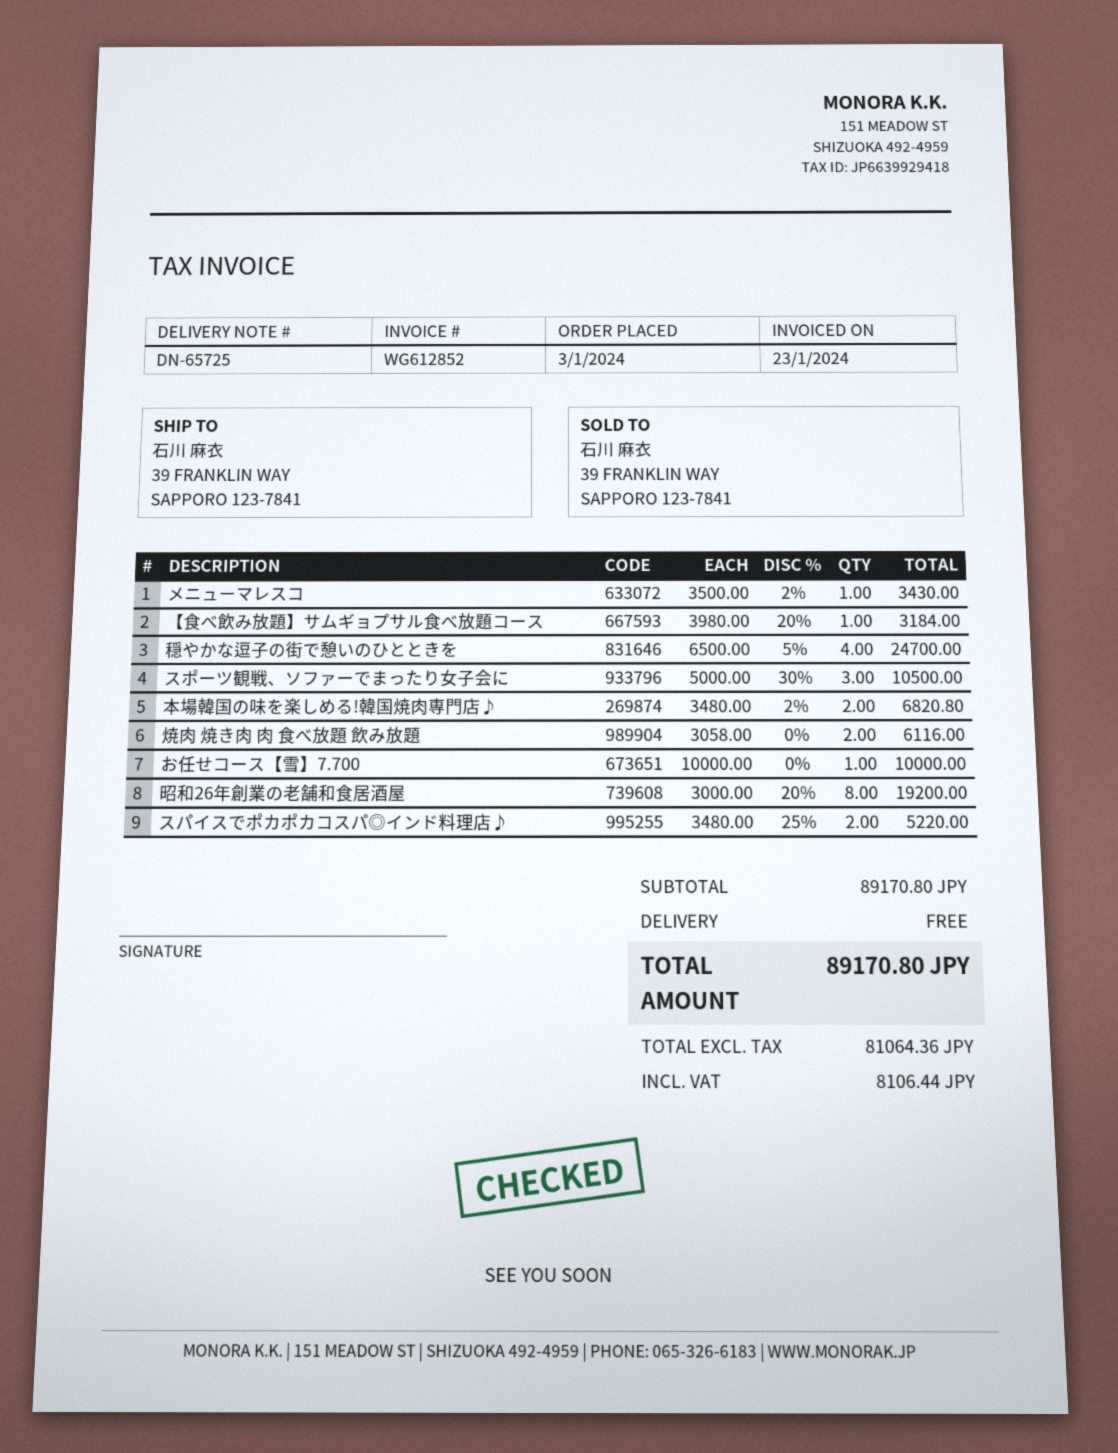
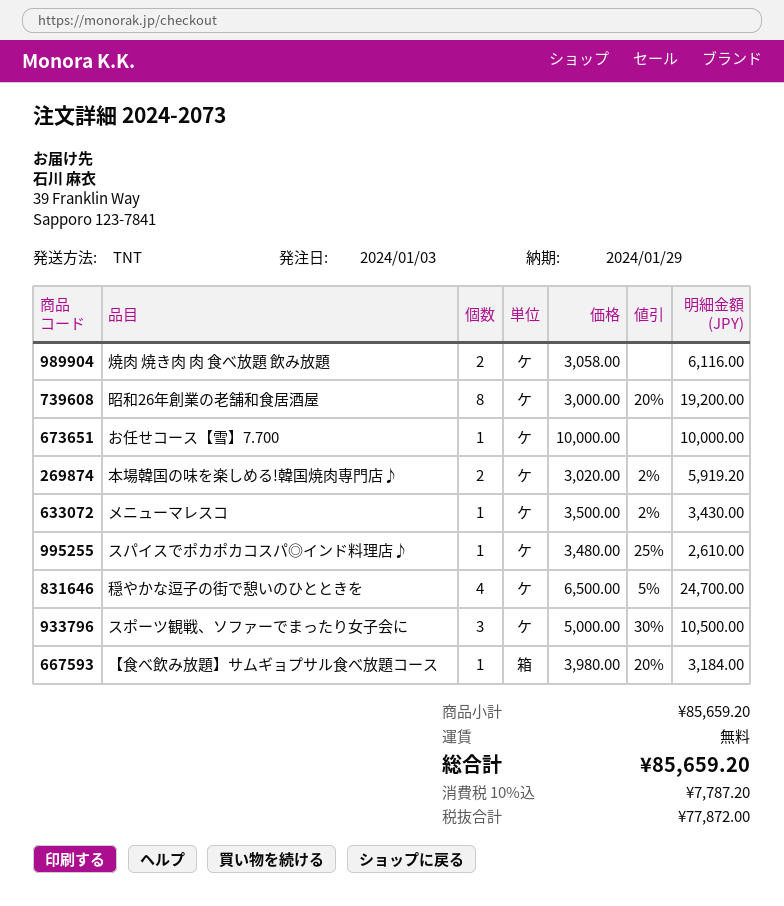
本場韓国の味を楽しめる!韓国焼肉専門店♪: 2 x 3480.00 - 2% = 6820.80 -> 2 x 3020.00 - 2% = 5919.20
スパイスでポカポカコスパ◎インド料理店♪: 2 x 3480.00 - 25% = 5220.00 -> 1 x 3480.00 - 25% = 2610.00
subtotal: 89170.80 -> 85659.20
net: 81064.36 -> 77872.00
tax: 8106.44 -> 7787.20
total: 89170.80 -> 85659.20

